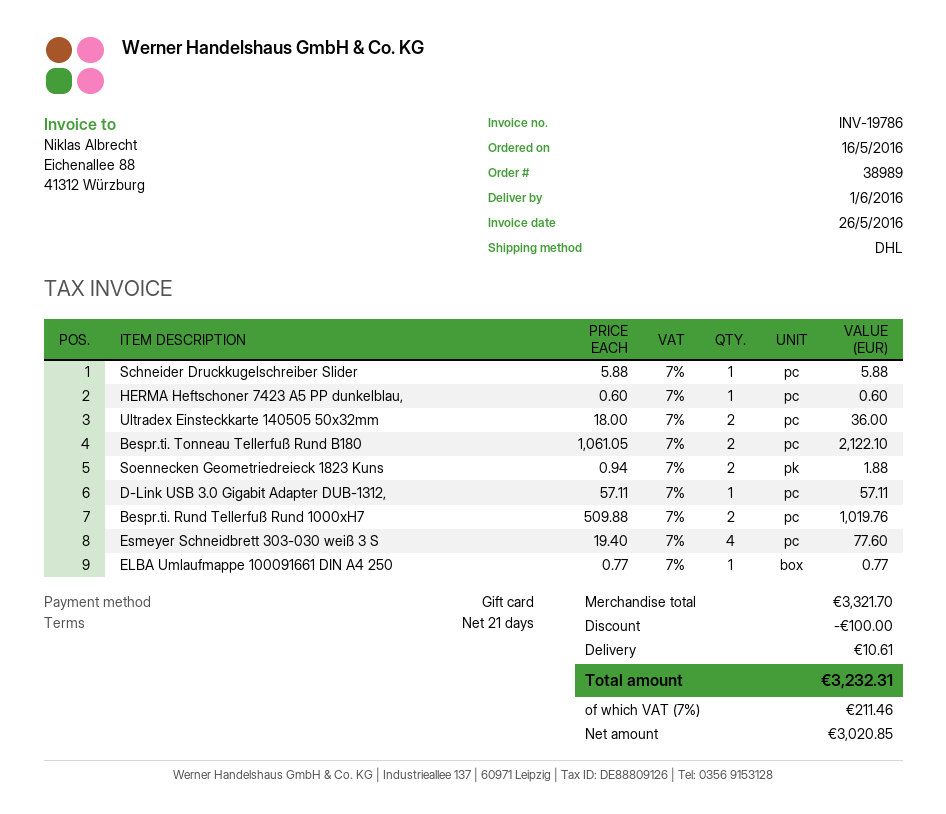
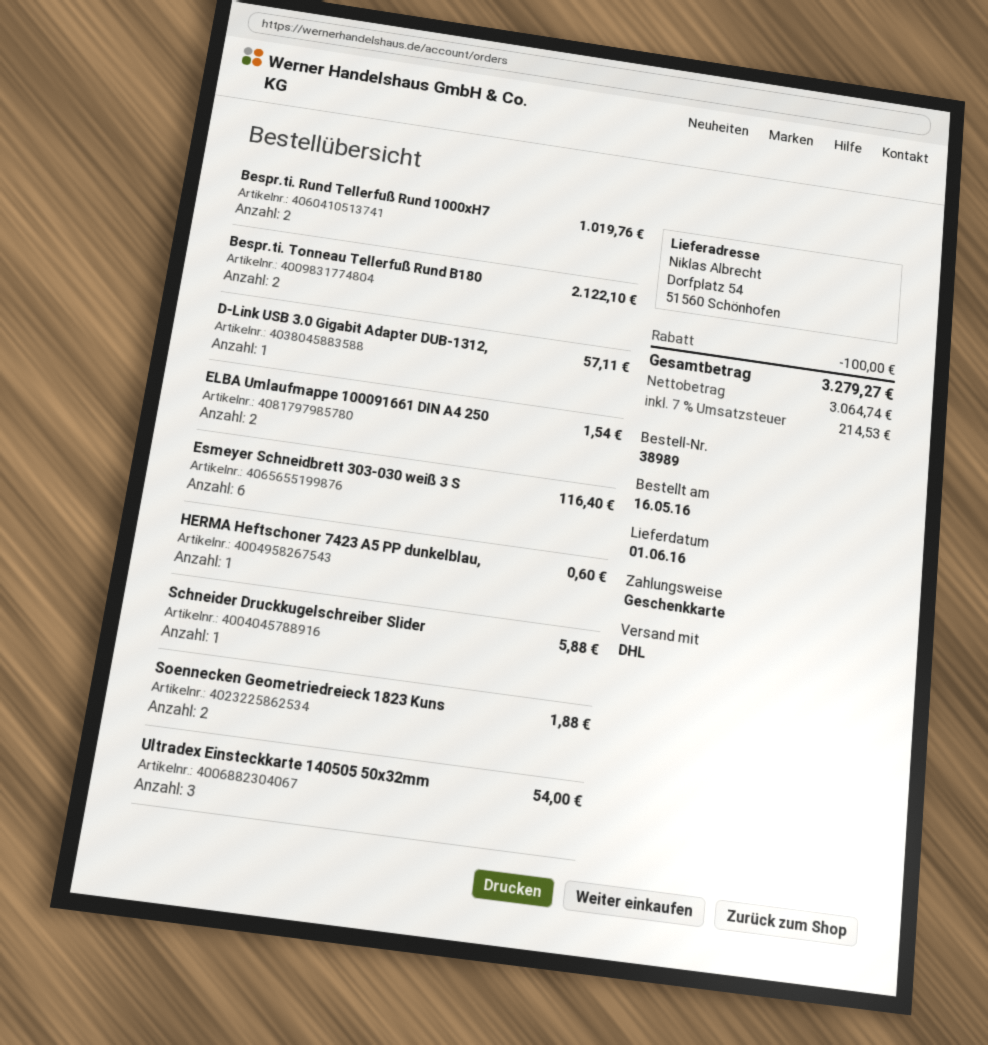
Ultradex Einsteckkarte 140505 50x32mm: 2 for 36.00 -> 3 for 54.00
Esmeyer Schneidbrett 303-030 weiß 3 S: 4 for 77.60 -> 6 for 116.40
ELBA Umlaufmappe 100091661 DIN A4 250: 1 for 0.77 -> 2 for 1.54
shipping: 10.61 -> none
net: 3020.85 -> 3064.74
tax: 7% = 211.46 -> 7% = 214.53
total: 3232.31 -> 3279.27

